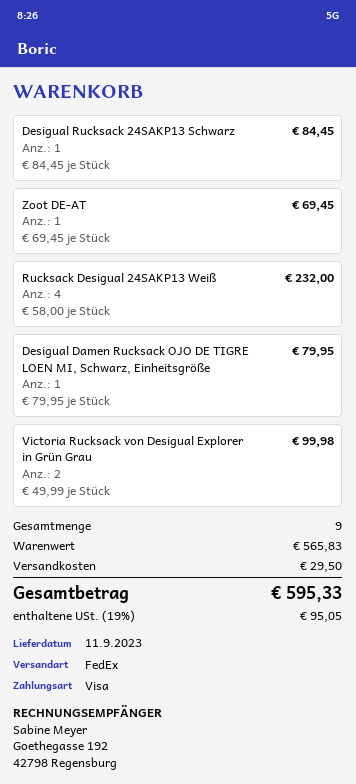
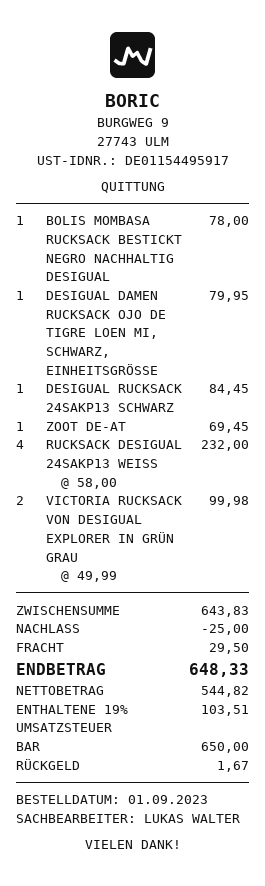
payment method: Visa -> cash
BOLIS MOMBASA RUCKSACK BESTICKT NEGRO NACHHALTIG DESIGUAL: none -> 1 x 78.00 = 78.00
subtotal: 565.83 -> 643.83
discount: none -> 25.00
tax: 19% = 95.05 -> 19% = 103.51
total: 595.33 -> 648.33

